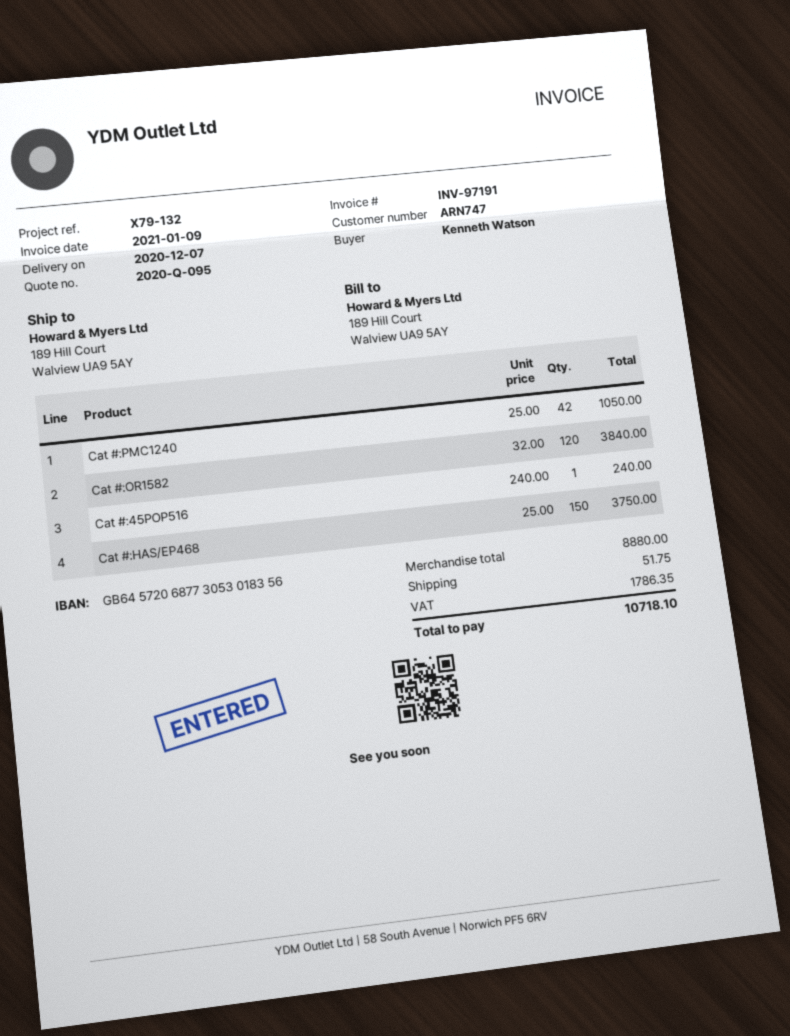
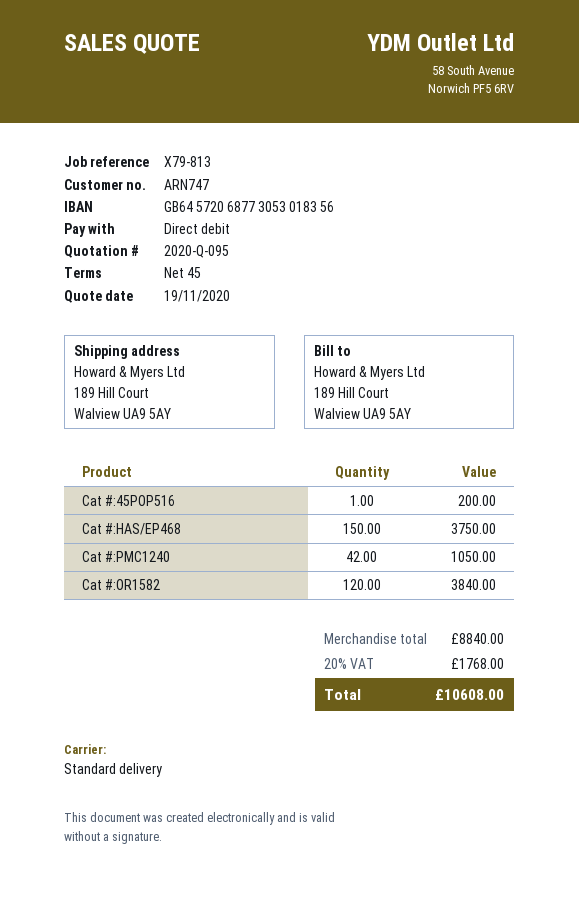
reference: X79-132 -> X79-813
Cat #:45POP516: 1 for 240.00 -> 1 for 200.00
subtotal: 8880.00 -> 8840.00
shipping: 51.75 -> none
tax: 1786.35 -> 1768.00
total: 10718.10 -> 10608.00

